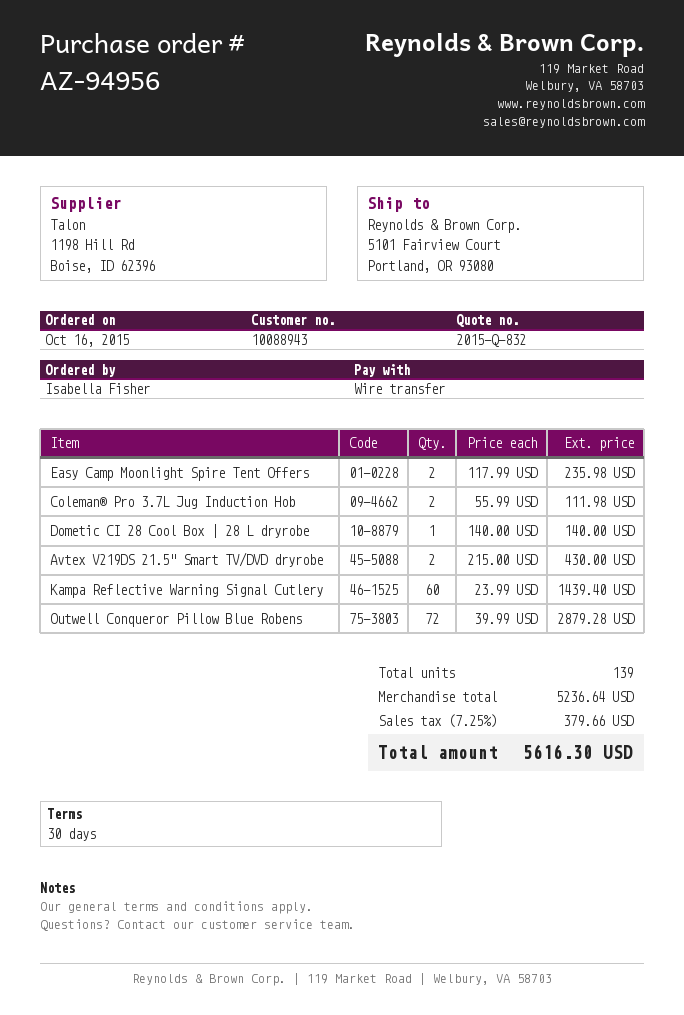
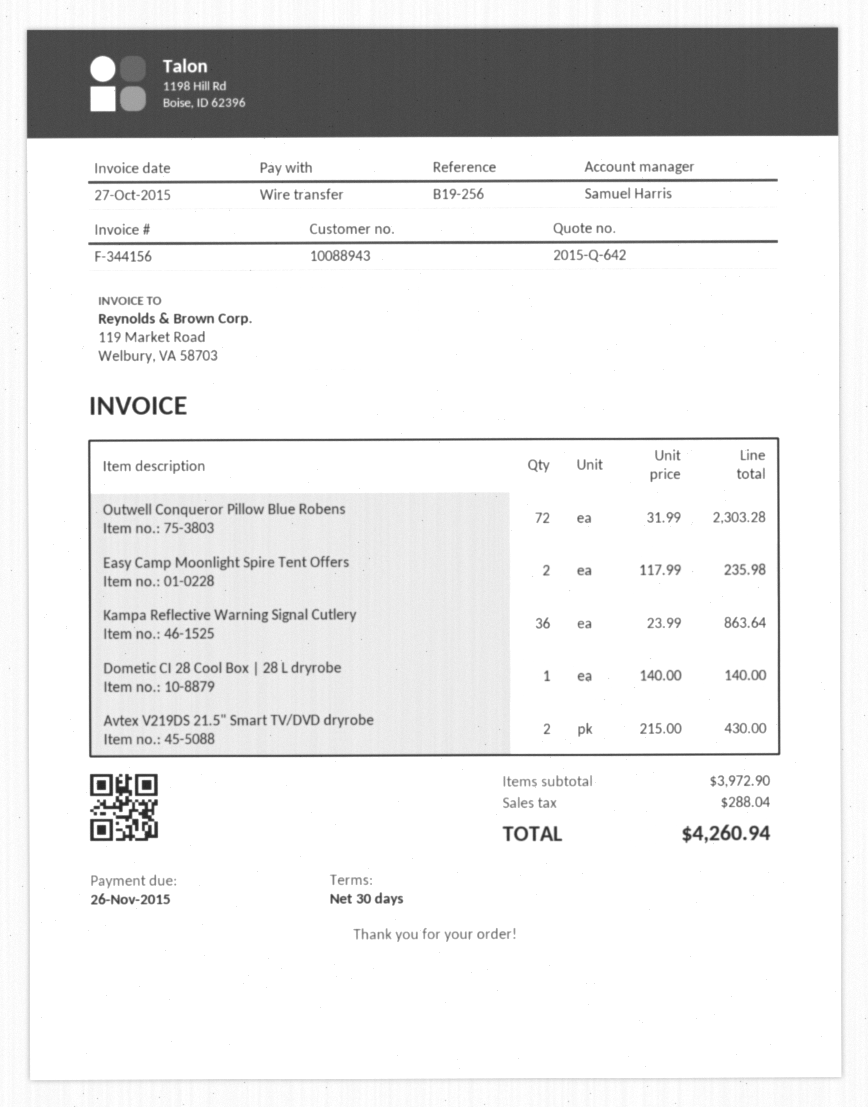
quote number: 2015-Q-832 -> 2015-Q-642
Coleman® Pro 3.7L Jug Induction Hob: 2 x 55.99 = 111.98 -> none
Kampa Reflective Warning Signal Cutlery: 60 x 23.99 = 1439.40 -> 36 x 23.99 = 863.64
Outwell Conqueror Pillow Blue Robens: 72 x 39.99 = 2879.28 -> 72 x 31.99 = 2303.28
subtotal: 5236.64 -> 3972.90
tax: 379.66 -> 288.04
total: 5616.30 -> 4260.94

